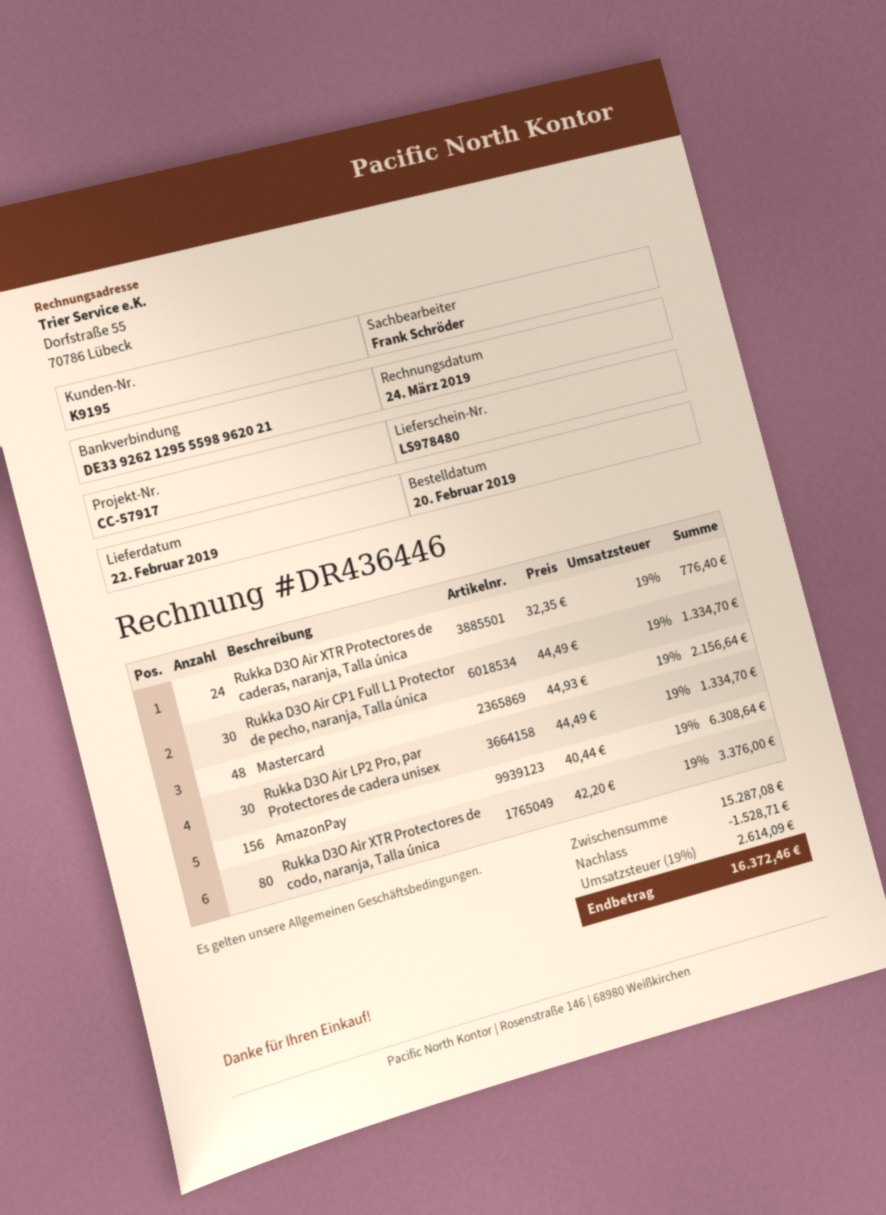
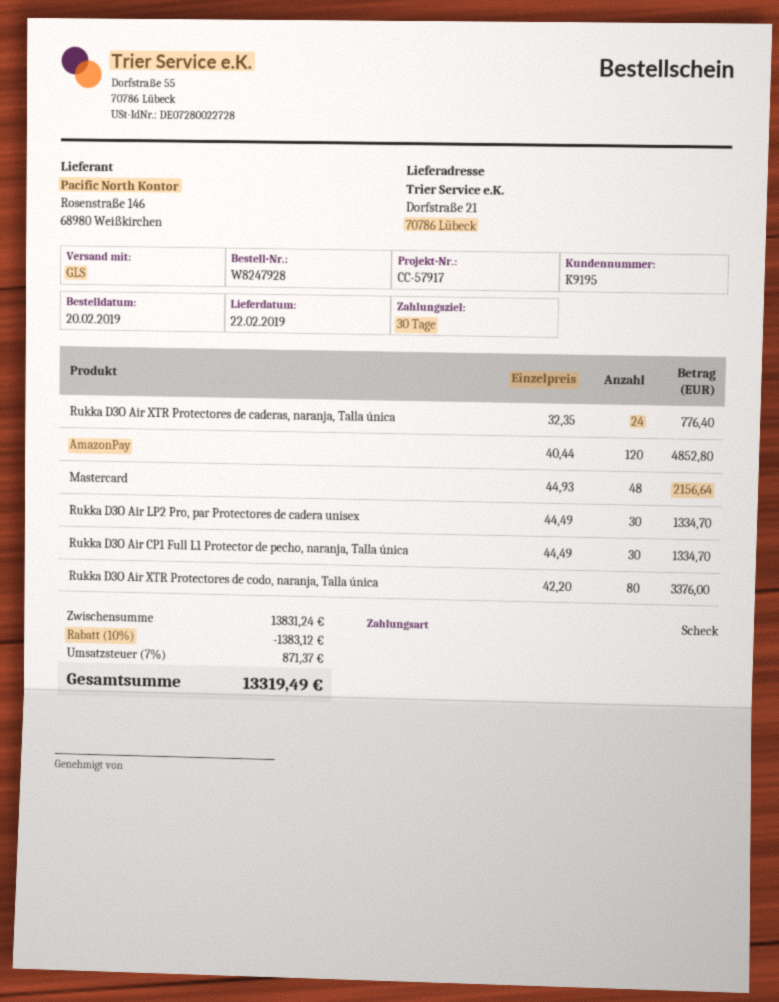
AmazonPay: 156 x 40.44 = 6308.64 -> 120 x 40.44 = 4852.80
subtotal: 15287.08 -> 13831.24
discount: 1528.71 -> 1383.12
tax: 19% = 2614.09 -> 7% = 871.37
total: 16372.46 -> 13319.49

